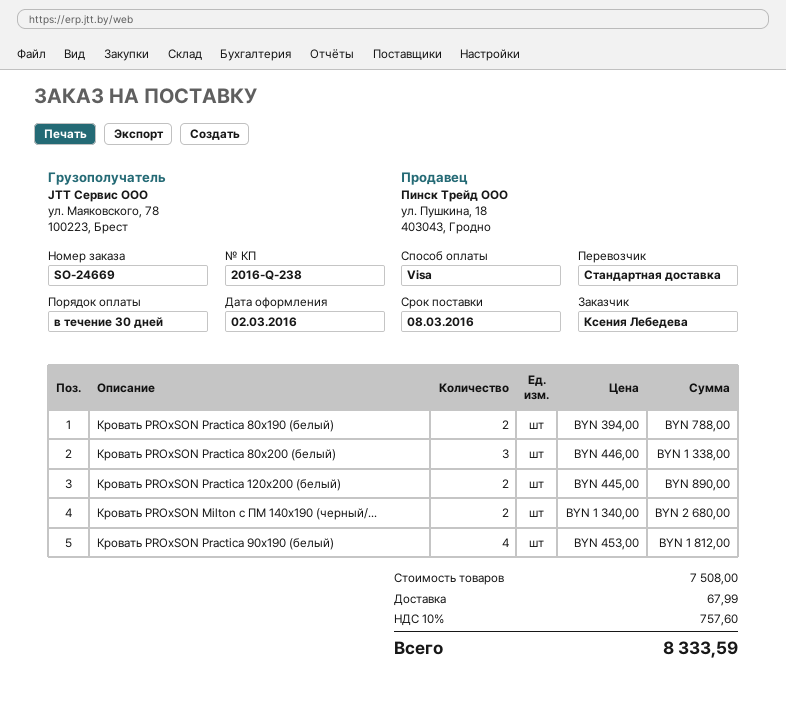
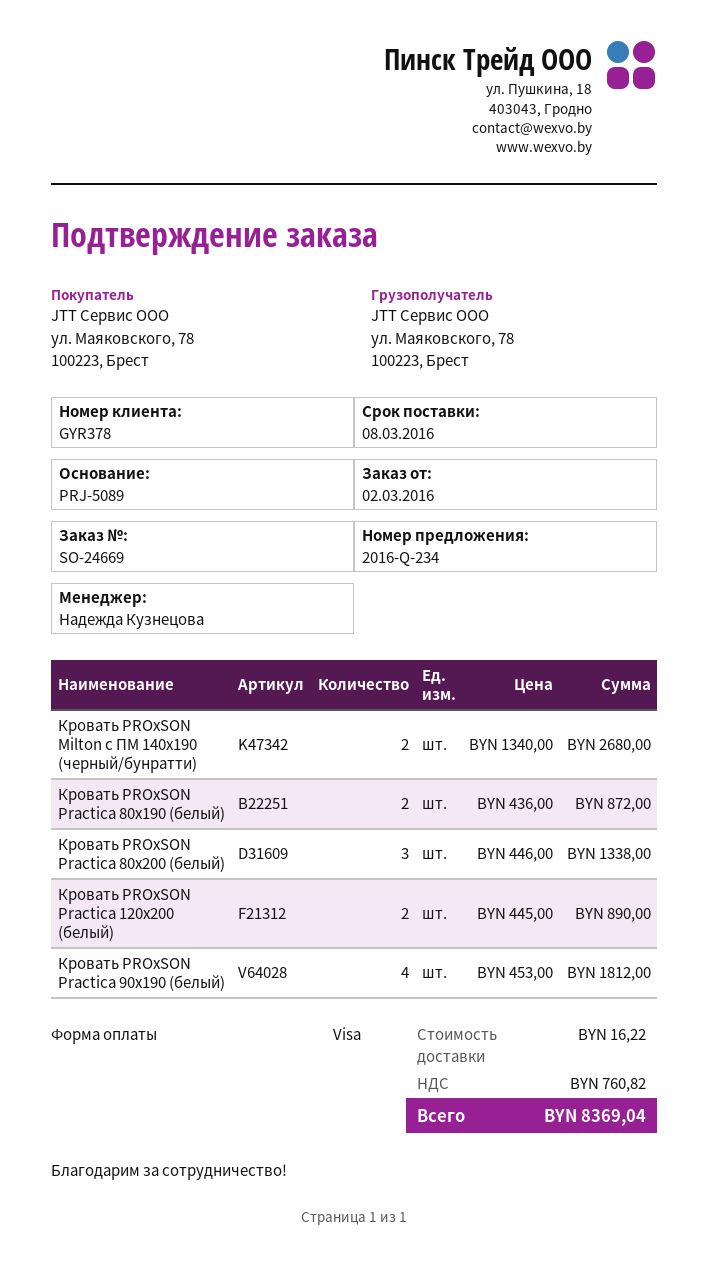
quote number: 2016-Q-238 -> 2016-Q-234
Кровать PROxSON Practica 80x190 (белый): 2 x 394.00 = 788.00 -> 2 x 436.00 = 872.00
shipping: 67.99 -> 16.22
tax: 757.60 -> 760.82
total: 8333.59 -> 8369.04

